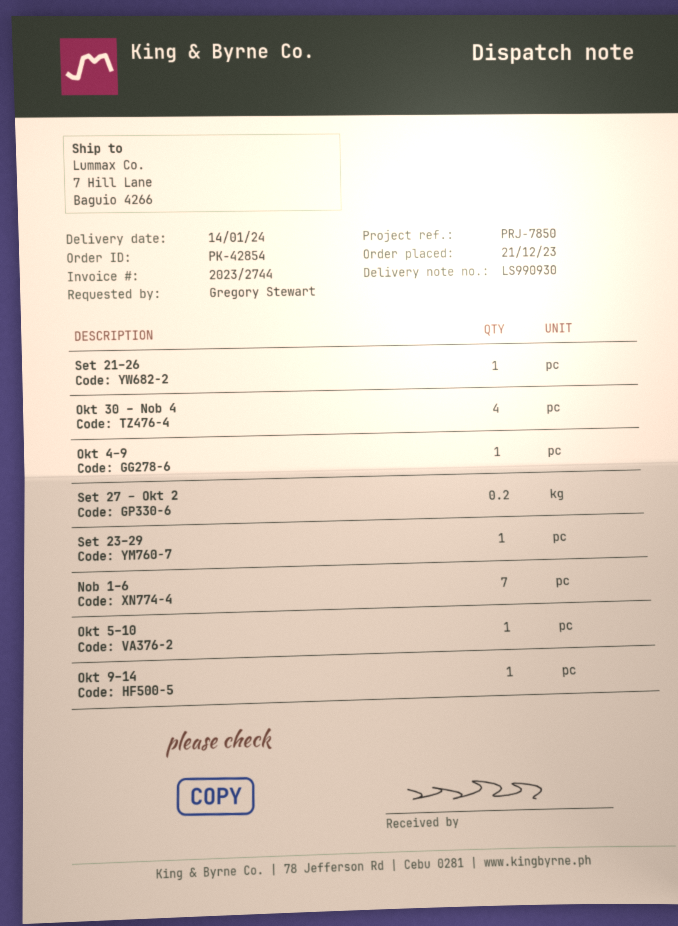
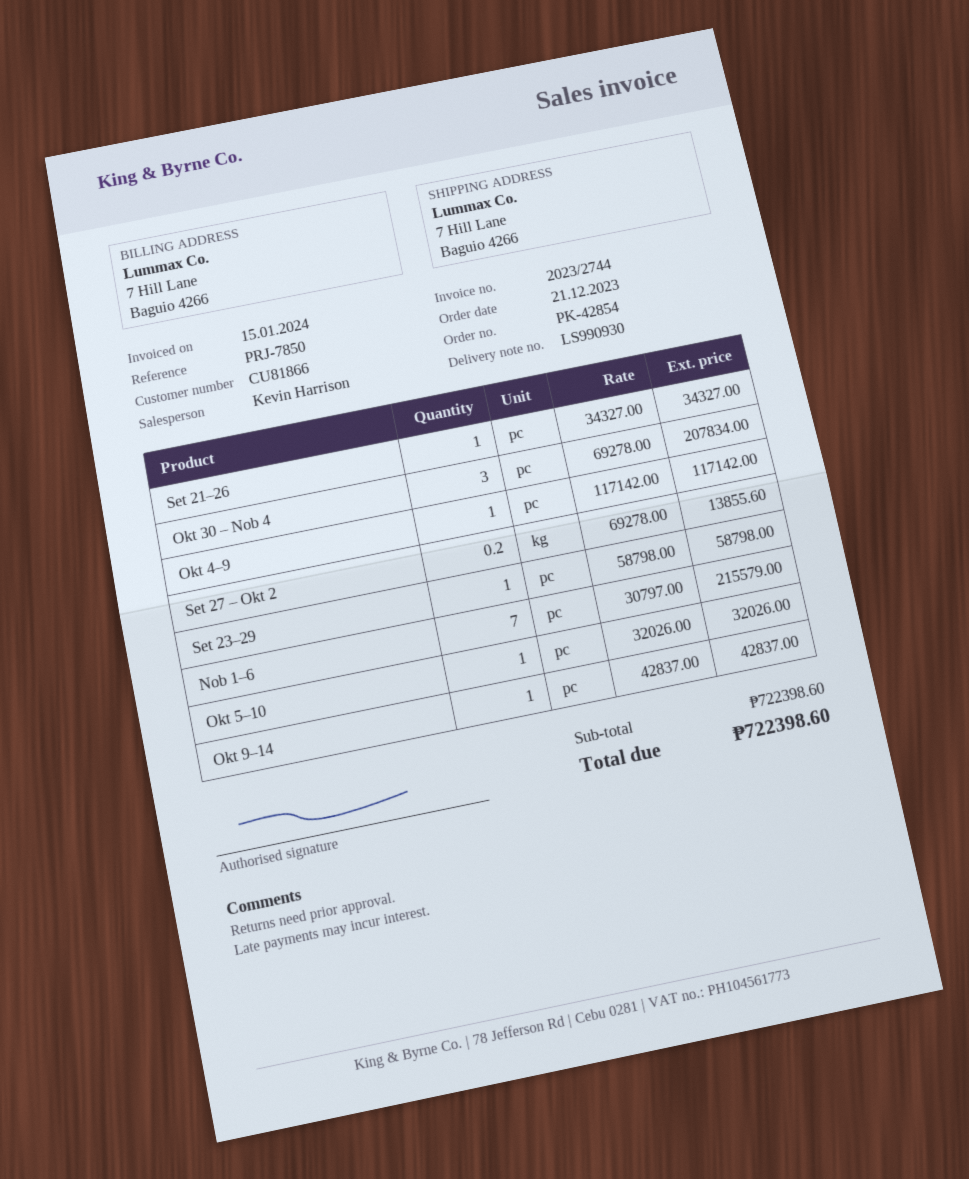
Okt 30 – Nob 4: 4 -> 3

